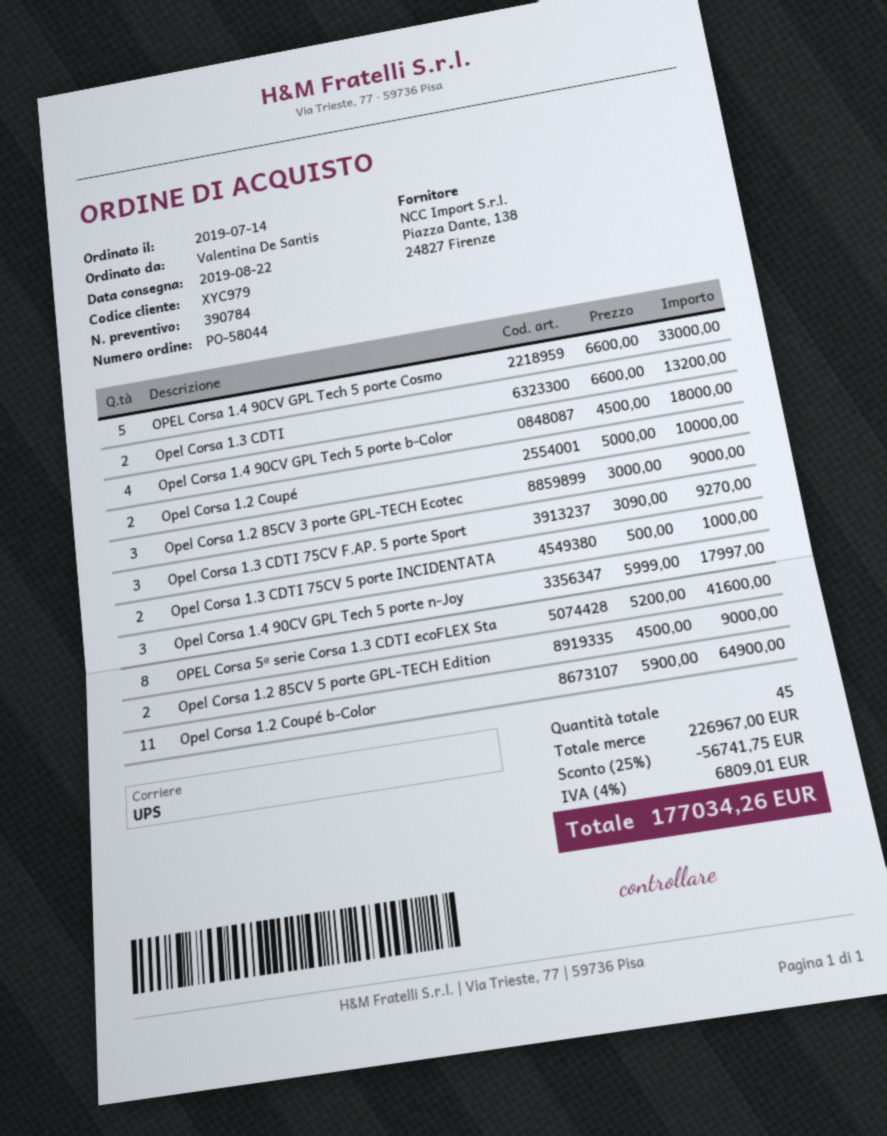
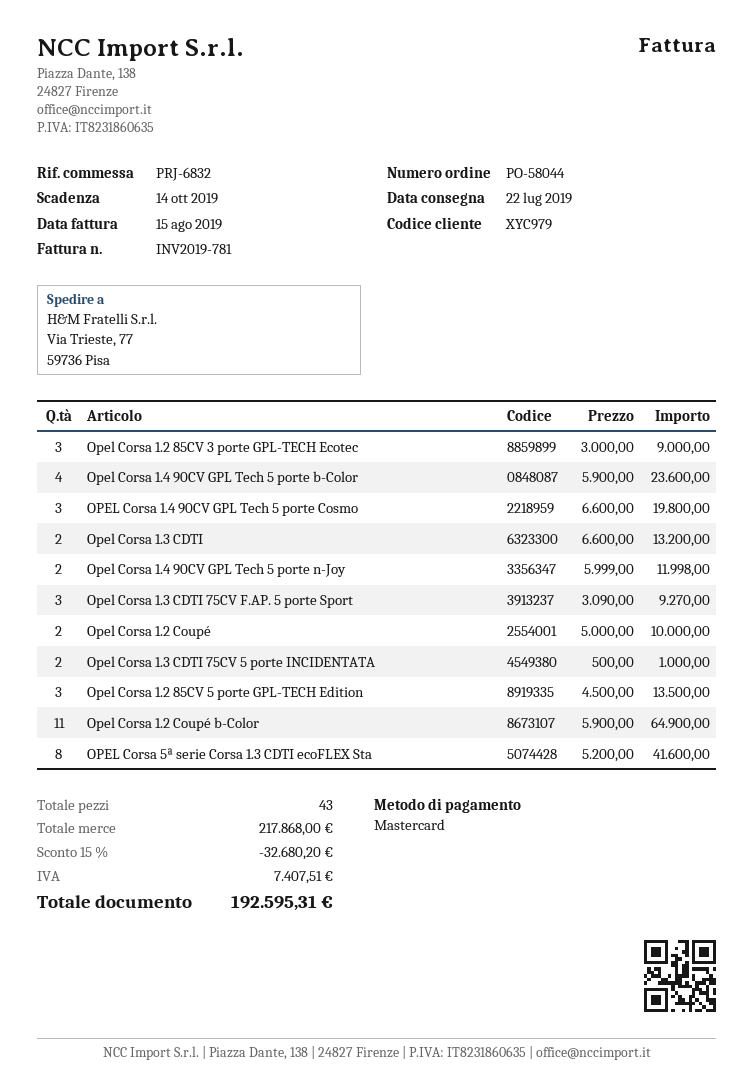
delivery date: 2019-08-22 -> 2019-07-22
OPEL Corsa 1.4 90CV GPL Tech 5 porte Cosmo: 5 x 6600.00 = 33000.00 -> 3 x 6600.00 = 19800.00
Opel Corsa 1.4 90CV GPL Tech 5 porte b-Color: 4 x 4500.00 = 18000.00 -> 4 x 5900.00 = 23600.00
Opel Corsa 1.4 90CV GPL Tech 5 porte n-Joy: 3 x 5999.00 = 17997.00 -> 2 x 5999.00 = 11998.00
Opel Corsa 1.2 85CV 5 porte GPL-TECH Edition: 2 x 4500.00 = 9000.00 -> 3 x 4500.00 = 13500.00
total quantity: 45 -> 43
subtotal: 226967.00 -> 217868.00
discount: 25% = 56741.75 -> 15% = 32680.20
tax: 6809.01 -> 7407.51
total: 177034.26 -> 192595.31

